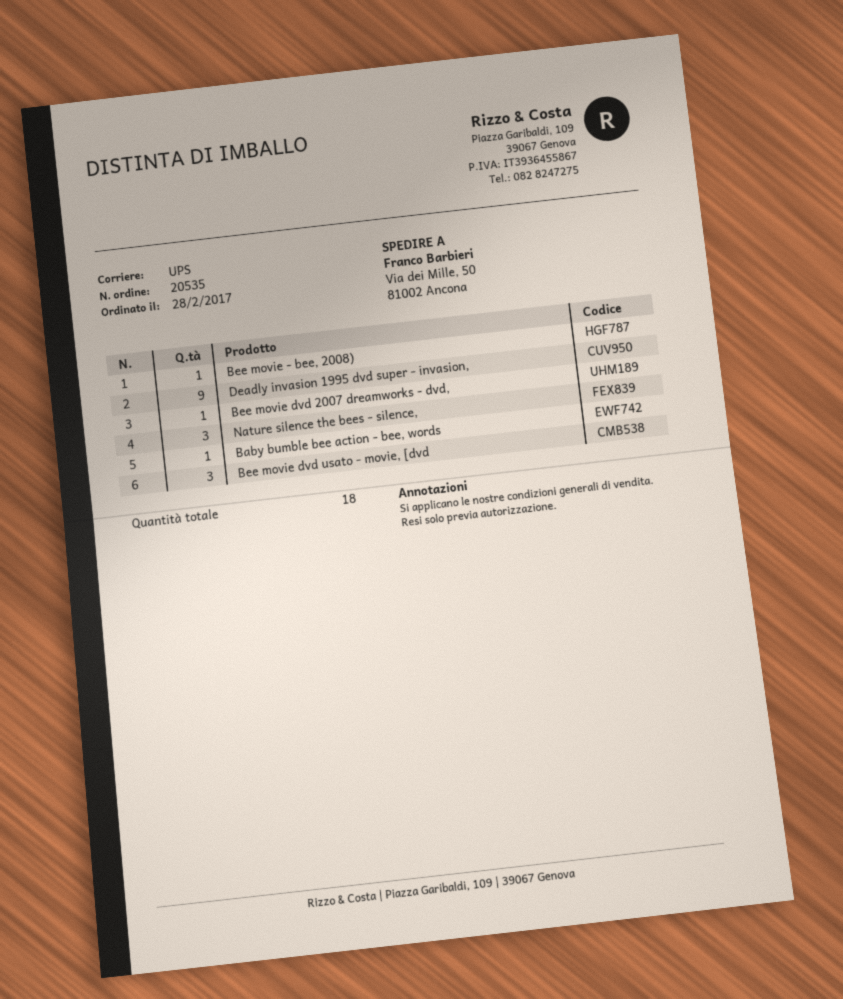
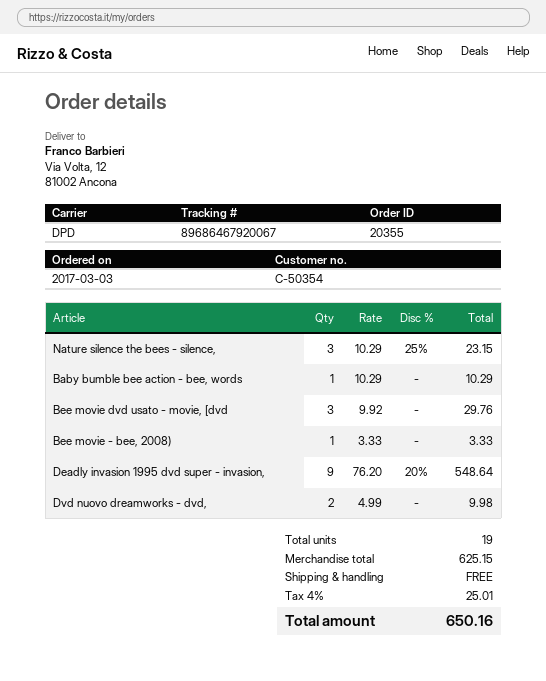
order number: 20535 -> 20355
order date: 2017-02-28 -> 2017-03-03
shipping method: UPS -> DPD
ship to: Via dei Mille, 50, 81002 Ancona -> Via Volta, 12, 81002 Ancona
Bee movie dvd 2007 dreamworks - dvd,: 1 -> none
Dvd nuovo dreamworks - dvd,: none -> 2
total quantity: 18 -> 19

